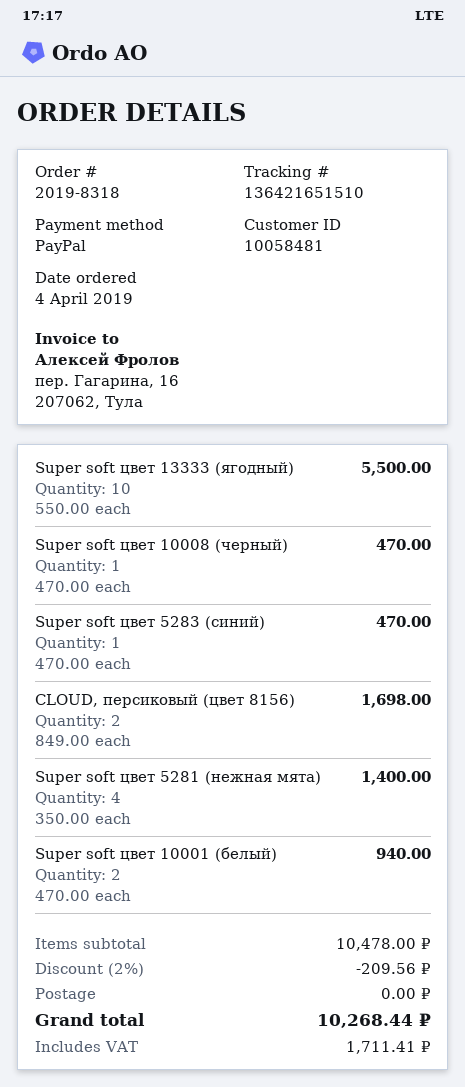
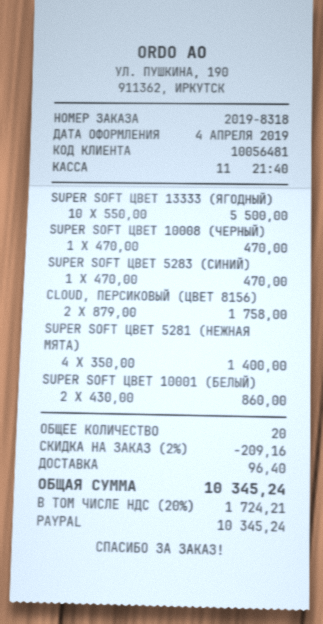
customer number: 10058481 -> 10056481
CLOUD, персиковый (цвет 8156): 2 x 849.00 = 1698.00 -> 2 x 879.00 = 1758.00
Super soft цвет 10001 (белый): 2 x 470.00 = 940.00 -> 2 x 430.00 = 860.00
discount: 2% = 209.56 -> 2% = 209.16
shipping: 0.00 -> 96.40
tax: 1711.41 -> 1724.21
total: 10268.44 -> 10345.24

